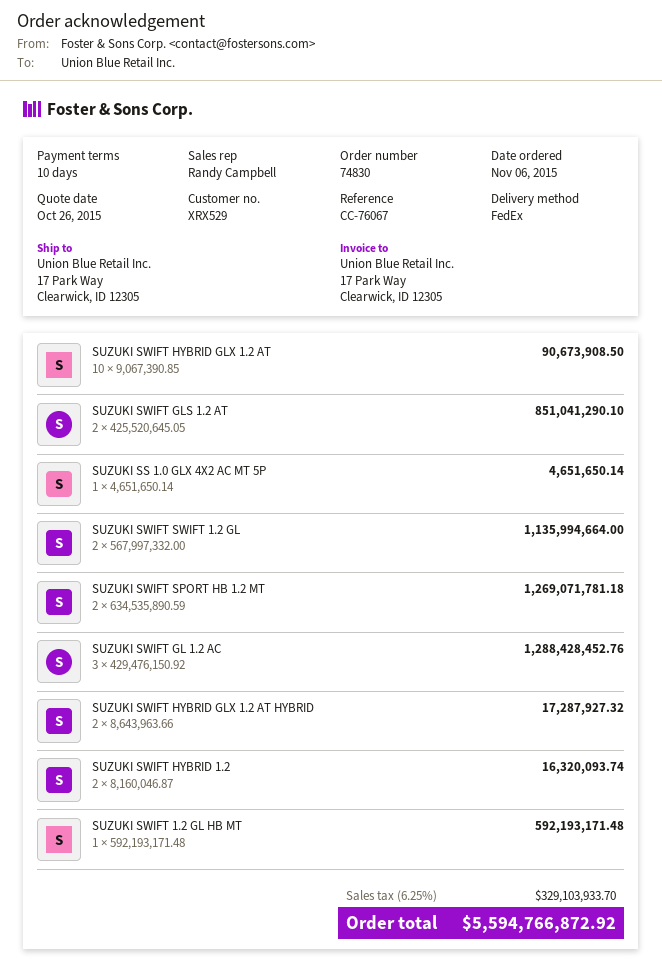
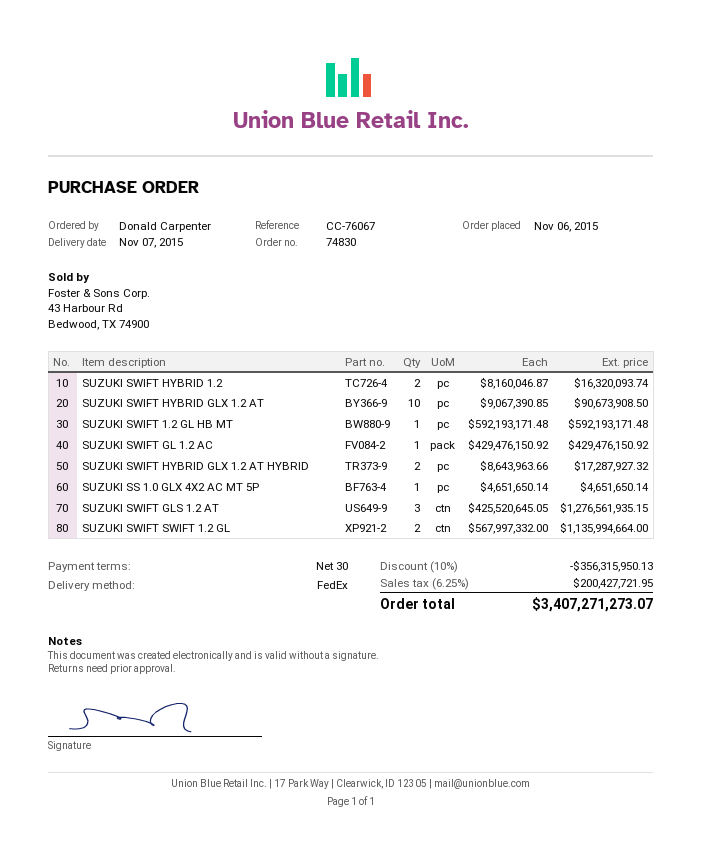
payment terms: 10 days -> 30 days
SUZUKI SWIFT GLS 1.2 AT: 2 x 425520645.05 = 851041290.10 -> 3 x 425520645.05 = 1276561935.15
SUZUKI SWIFT SPORT HB 1.2 MT: 2 x 634535890.59 = 1269071781.18 -> none
SUZUKI SWIFT GL 1.2 AC: 3 x 429476150.92 = 1288428452.76 -> 1 x 429476150.92 = 429476150.92
discount: none -> 10% = 356315950.13
tax: 6.25% = 329103933.70 -> 6.25% = 200427721.95
total: 5594766872.92 -> 3407271273.07

